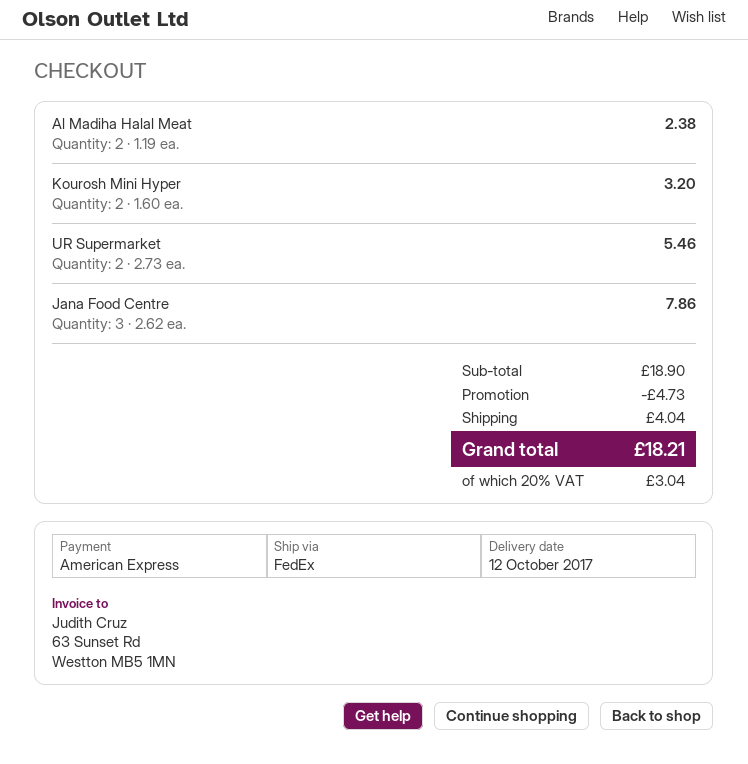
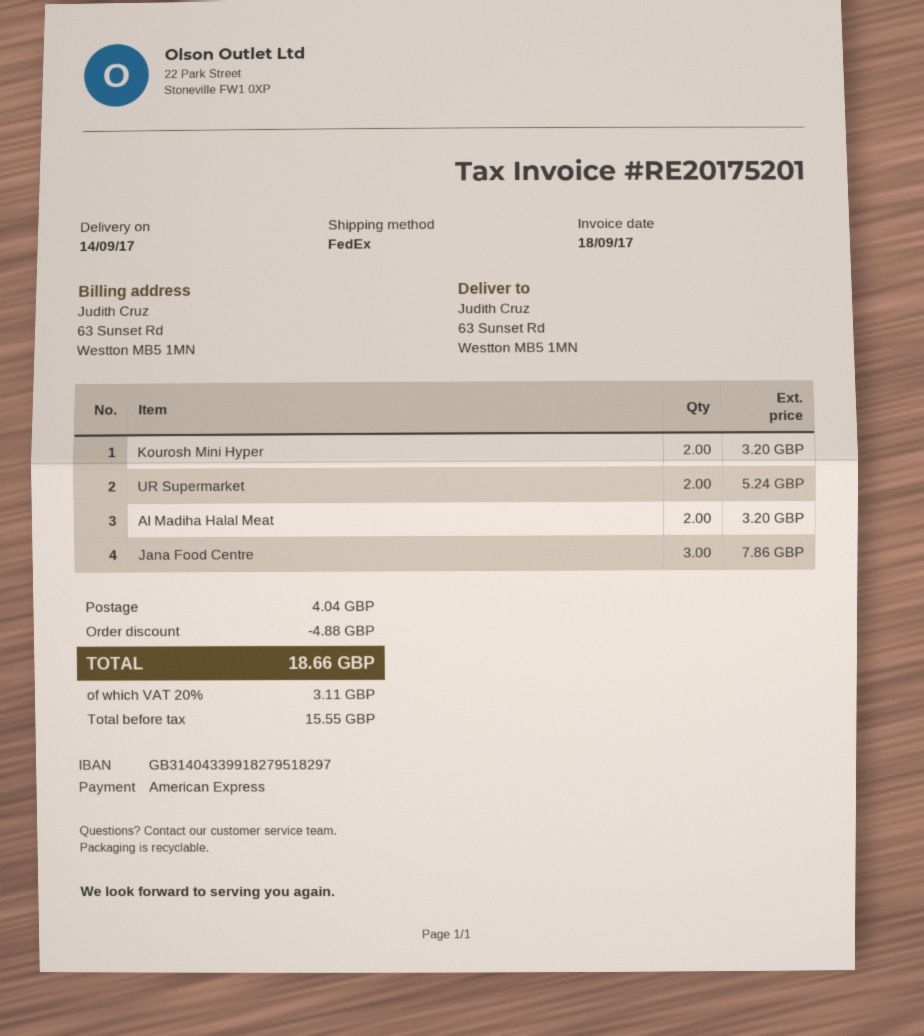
delivery date: 2017-10-12 -> 2017-09-14
Al Madiha Halal Meat: 2 for 2.38 -> 2 for 3.20
UR Supermarket: 2 for 5.46 -> 2 for 5.24
discount: 4.73 -> 4.88
tax: 20% = 3.04 -> 20% = 3.11
total: 18.21 -> 18.66

